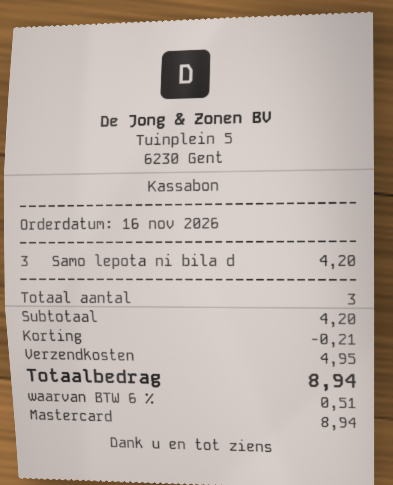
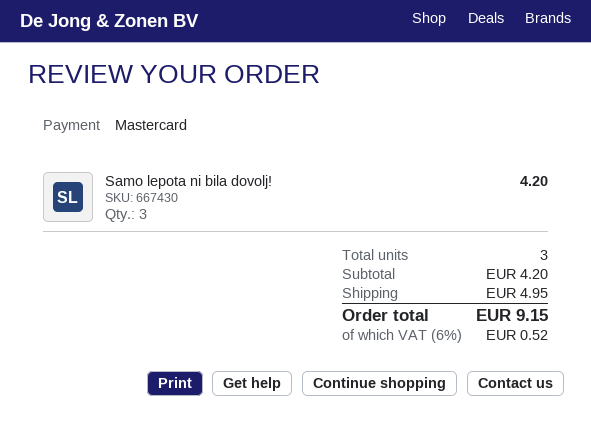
discount: 0.21 -> none
tax: 6% = 0.51 -> 6% = 0.52
total: 8.94 -> 9.15

